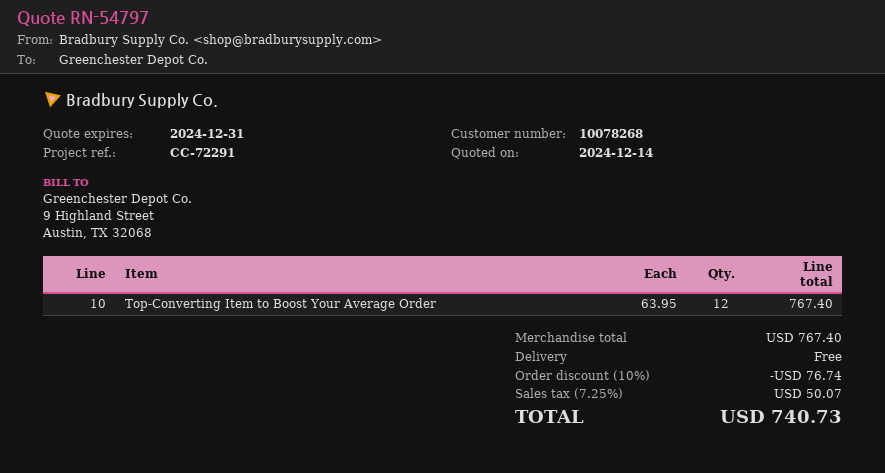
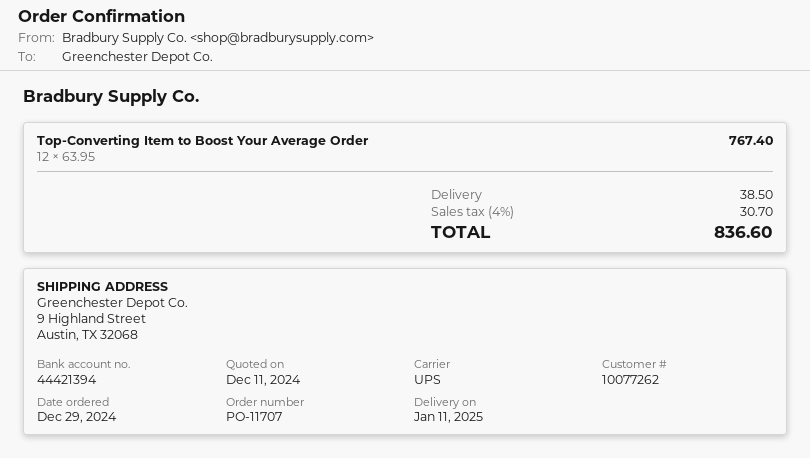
quote date: 2024-12-14 -> 2024-12-11
customer number: 10078268 -> 10077262
discount: 10% = 76.74 -> none
shipping: 0.00 -> 38.50
tax: 7.25% = 50.07 -> 4% = 30.70
total: 740.73 -> 836.60

